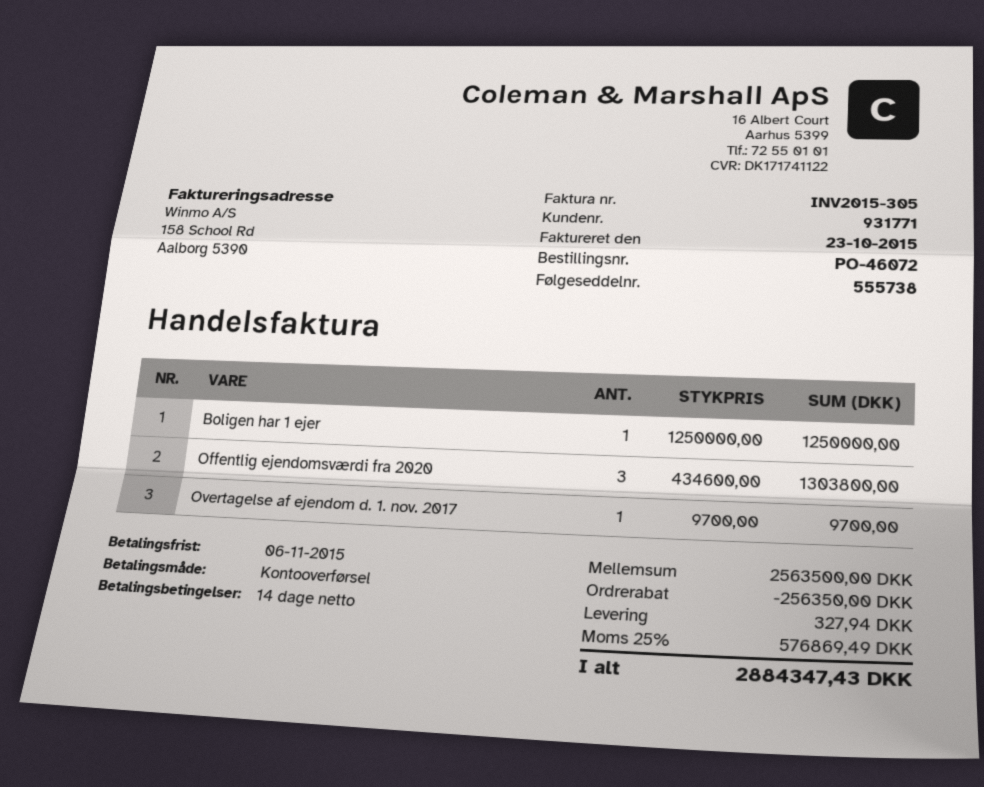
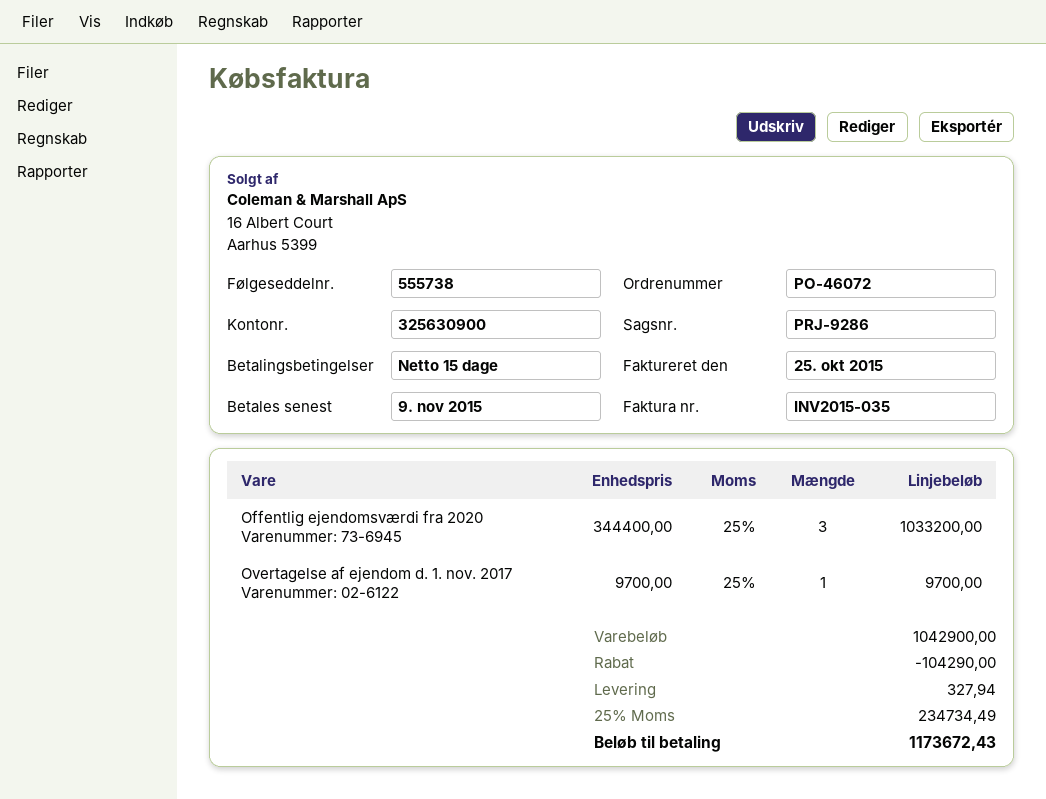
invoice number: INV2015-305 -> INV2015-035
invoice date: 2015-10-23 -> 2015-10-25
payment terms: 14 days -> 15 days
due date: 2015-11-06 -> 2015-11-09
Boligen har 1 ejer: 1 x 1250000.00 = 1250000.00 -> none
Offentlig ejendomsværdi fra 2020: 3 x 434600.00 = 1303800.00 -> 3 x 344400.00 = 1033200.00
subtotal: 2563500.00 -> 1042900.00
discount: 256350.00 -> 104290.00
tax: 25% = 576869.49 -> 25% = 234734.49
total: 2884347.43 -> 1173672.43

